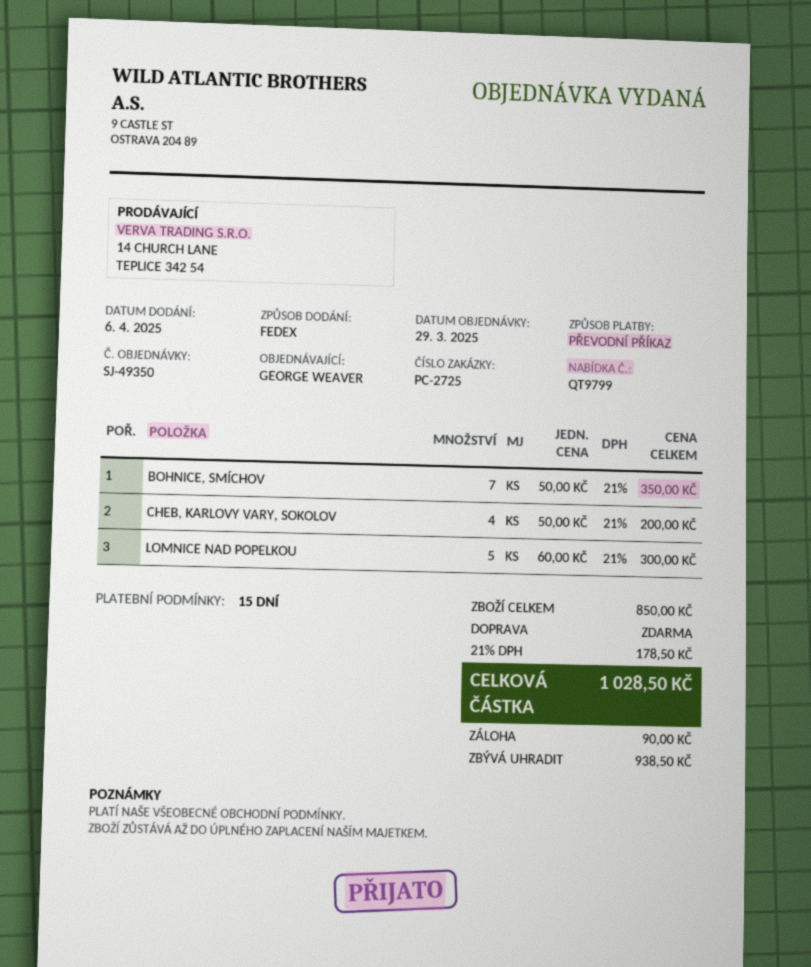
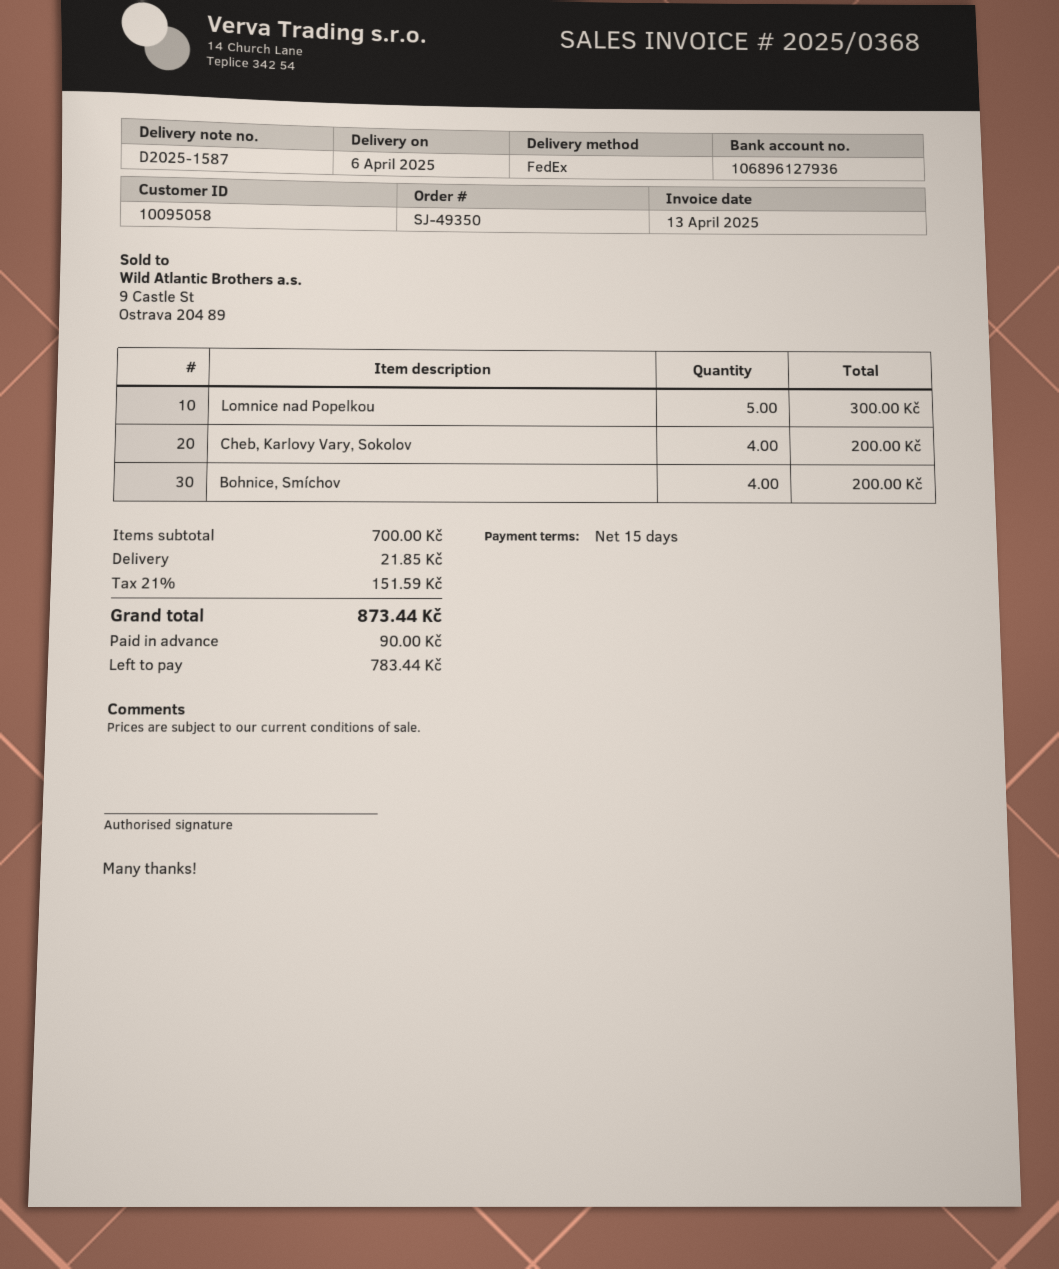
BOHNICE, SMÍCHOV: 7 for 350.00 -> 4 for 200.00
subtotal: 850.00 -> 700.00
shipping: 0.00 -> 21.85
tax: 21% = 178.50 -> 21% = 151.59
total: 1028.50 -> 873.44
balance: 938.50 -> 783.44

